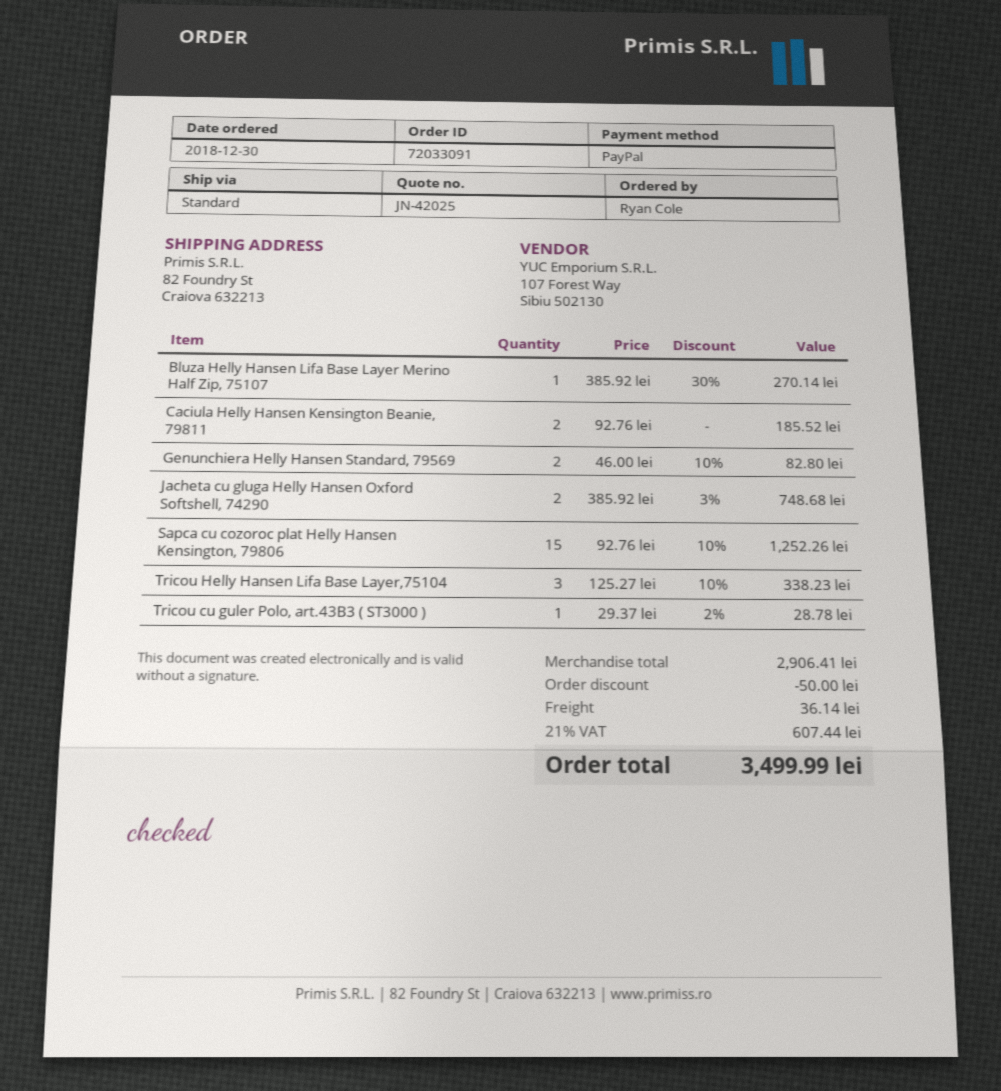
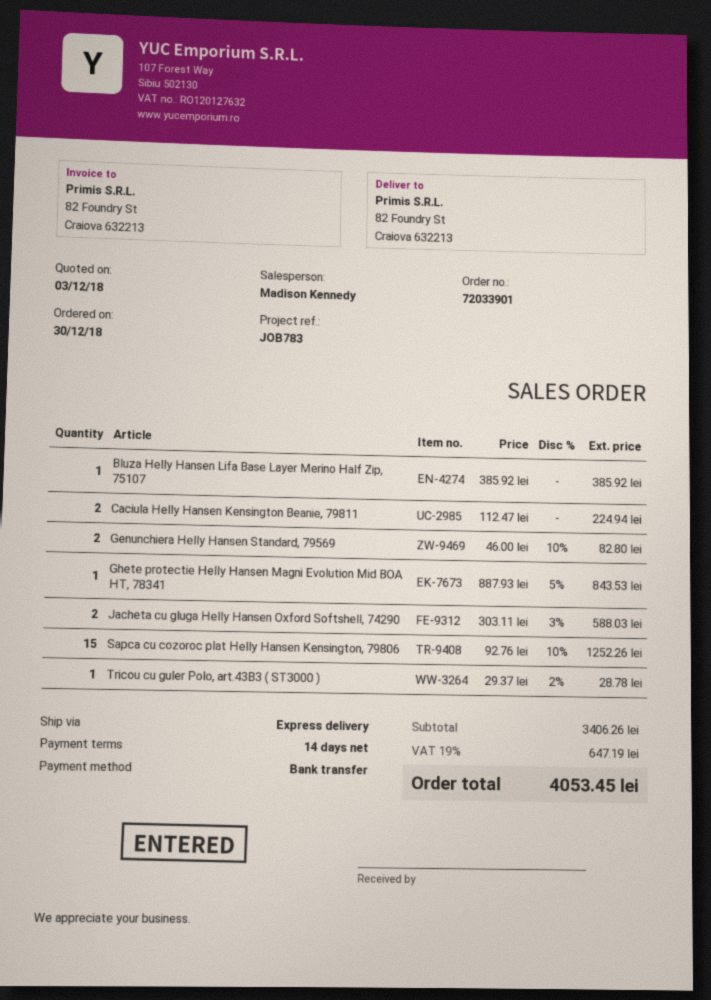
order number: 72033091 -> 72033901
payment method: PayPal -> bank transfer
shipping method: standard -> express
Bluza Helly Hansen Lifa Base Layer Merino Half Zip, 75107: 1 x 385.92 - 30% = 270.14 -> 1 x 385.92 = 385.92
Caciula Helly Hansen Kensington Beanie, 79811: 2 x 92.76 = 185.52 -> 2 x 112.47 = 224.94
Jacheta cu gluga Helly Hansen Oxford Softshell, 74290: 2 x 385.92 - 3% = 748.68 -> 2 x 303.11 - 3% = 588.03
Tricou Helly Hansen Lifa Base Layer,75104: 3 x 125.27 - 10% = 338.23 -> none
Ghete protectie Helly Hansen Magni Evolution Mid BOA HT, 78341: none -> 1 x 887.93 - 5% = 843.53
subtotal: 2906.41 -> 3406.26
discount: 50.00 -> none
shipping: 36.14 -> none
tax: 21% = 607.44 -> 19% = 647.19
total: 3499.99 -> 4053.45

